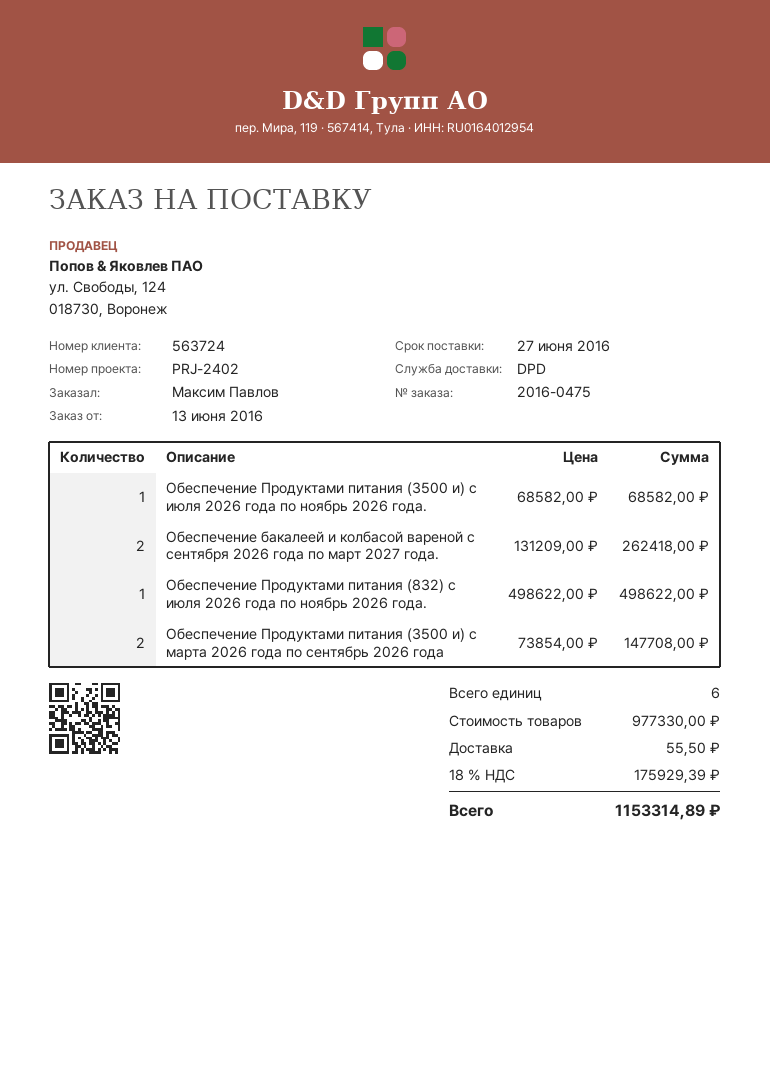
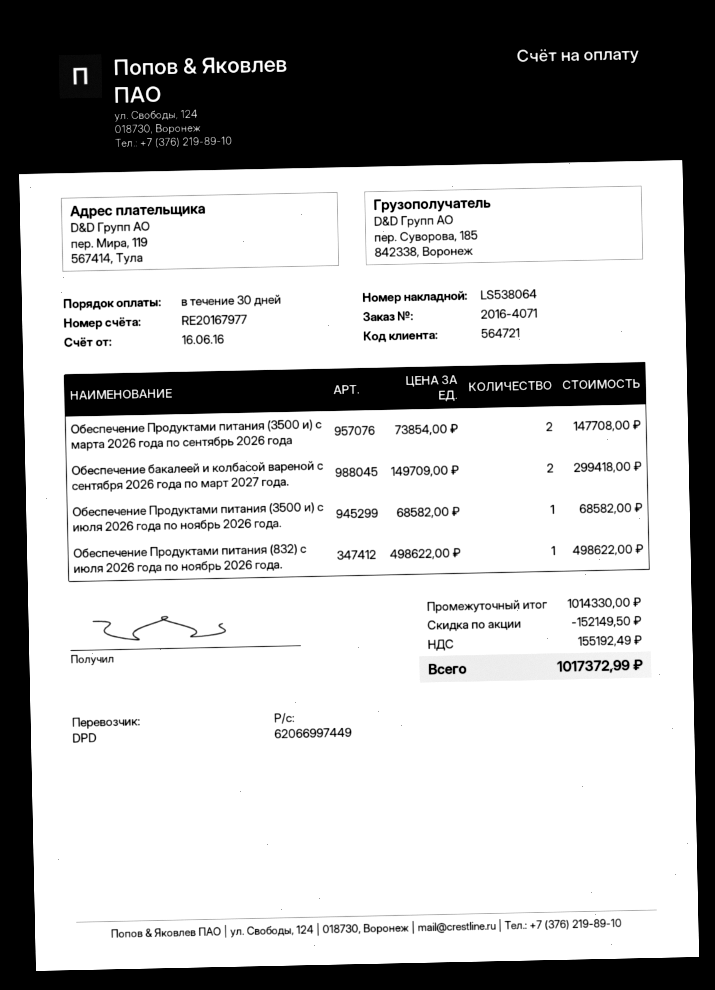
order number: 2016-0475 -> 2016-4071
customer number: 563724 -> 564721
Обеспечение бакалеей и колбасой вареной с сентября 2026 года по март 2027 года.: 2 x 131209.00 = 262418.00 -> 2 x 149709.00 = 299418.00
subtotal: 977330.00 -> 1014330.00
discount: none -> 152149.50
shipping: 55.50 -> none
tax: 175929.39 -> 155192.49
total: 1153314.89 -> 1017372.99

